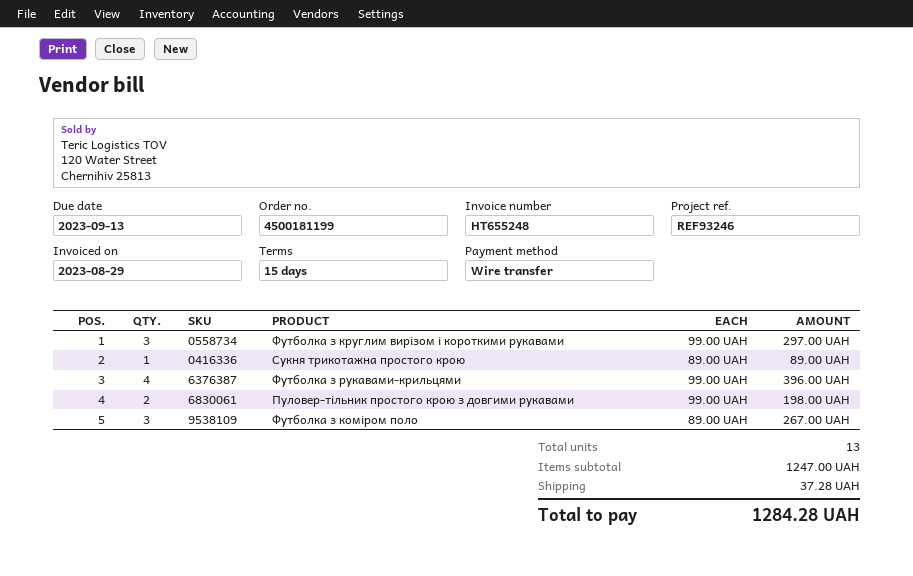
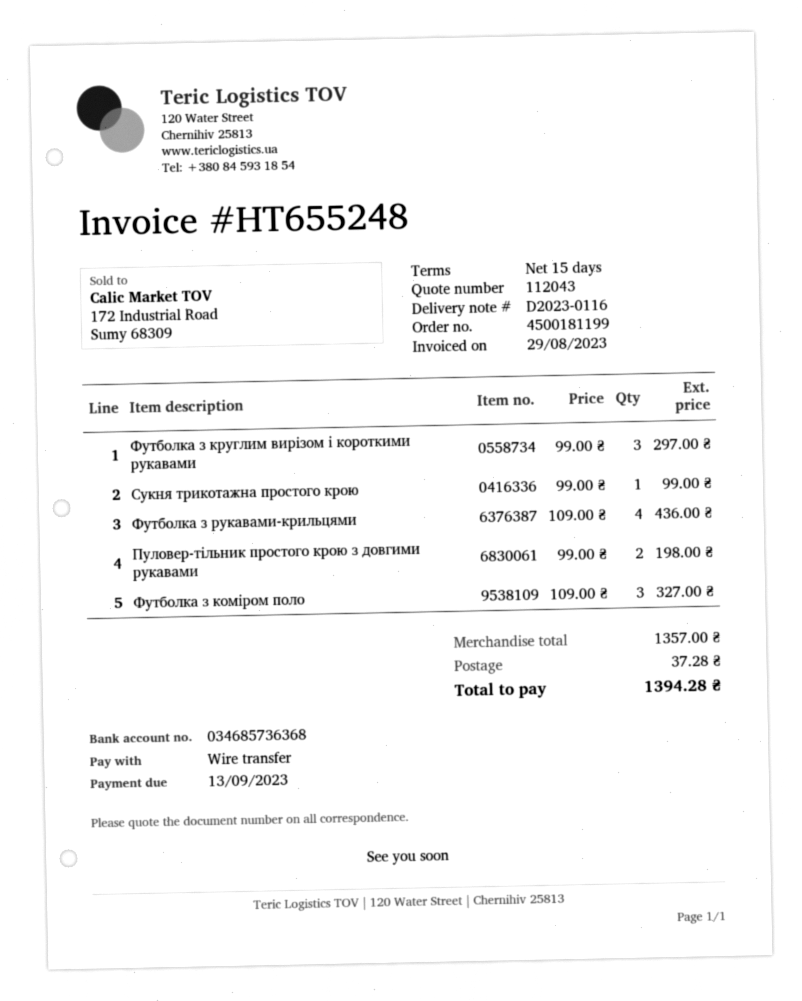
Сукня трикотажна простого крою: 1 x 89.00 = 89.00 -> 1 x 99.00 = 99.00
Футболка з рукавами-крильцями: 4 x 99.00 = 396.00 -> 4 x 109.00 = 436.00
Футболка з коміром поло: 3 x 89.00 = 267.00 -> 3 x 109.00 = 327.00
subtotal: 1247.00 -> 1357.00
total: 1284.28 -> 1394.28

